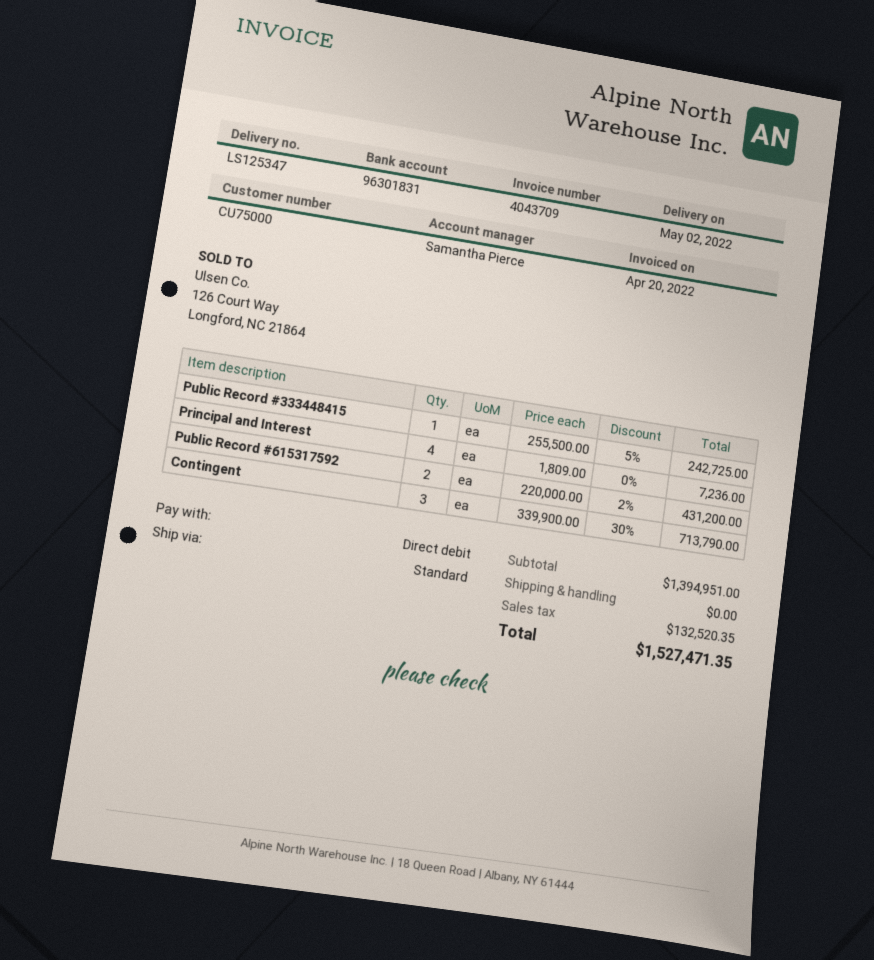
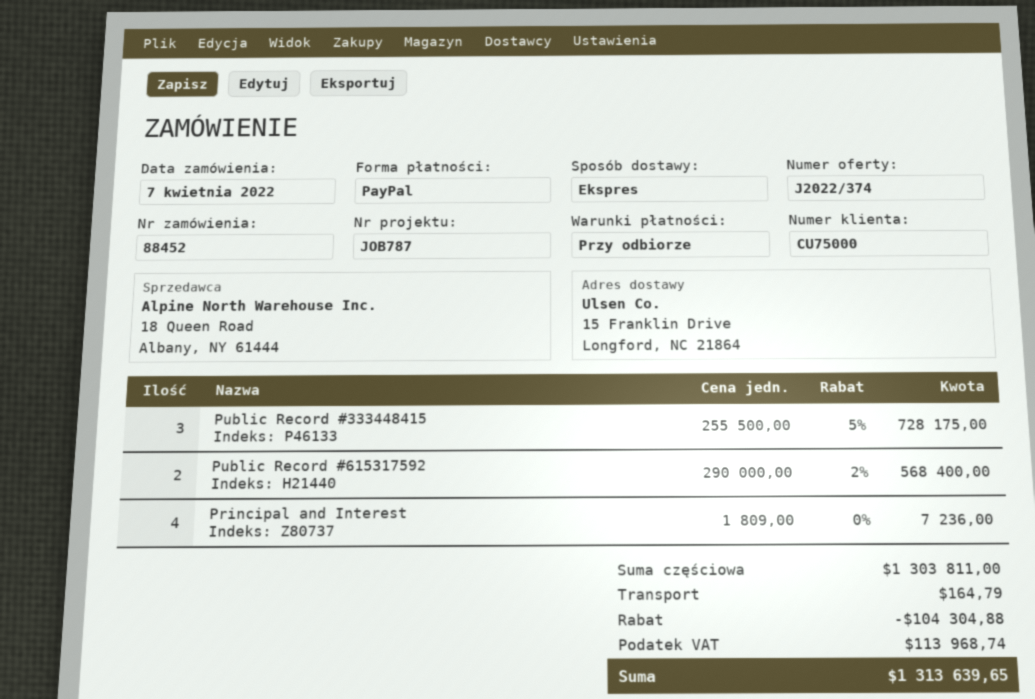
payment method: direct debit -> PayPal
shipping method: standard -> express
Public Record #333448415: 1 x 255500.00 - 5% = 242725.00 -> 3 x 255500.00 - 5% = 728175.00
Public Record #615317592: 2 x 220000.00 - 2% = 431200.00 -> 2 x 290000.00 - 2% = 568400.00
Contingent: 3 x 339900.00 - 30% = 713790.00 -> none
subtotal: 1394951.00 -> 1303811.00
discount: none -> 104304.88
shipping: 0.00 -> 164.79
tax: 132520.35 -> 113968.74
total: 1527471.35 -> 1313639.65

